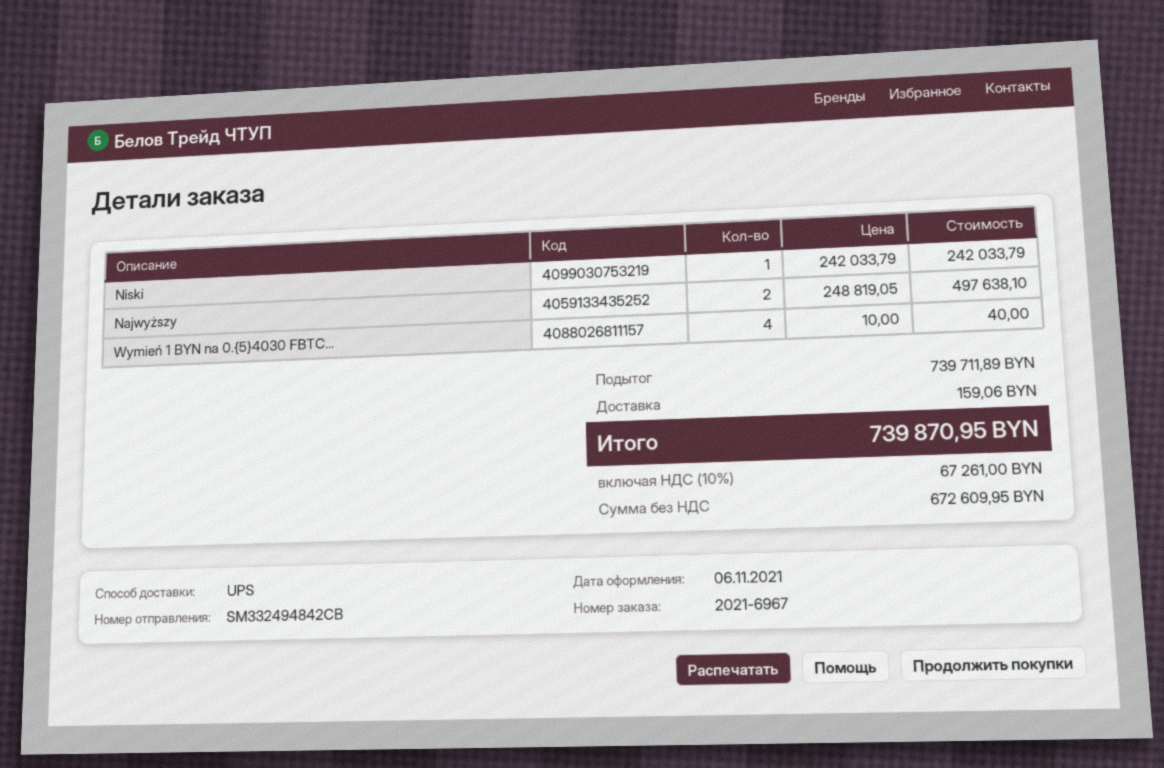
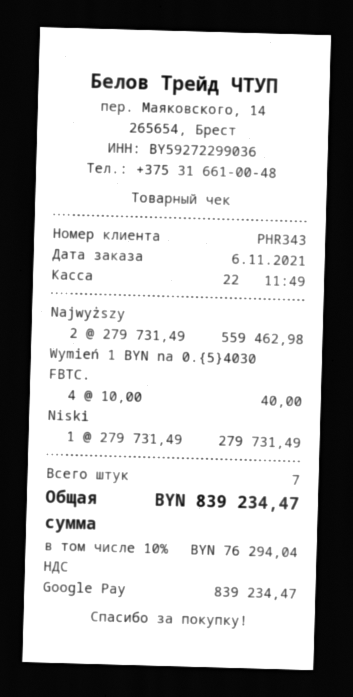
Niski: 1 x 242033.79 = 242033.79 -> 1 x 279731.49 = 279731.49
Najwyższy: 2 x 248819.05 = 497638.10 -> 2 x 279731.49 = 559462.98
shipping: 159.06 -> none
tax: 10% = 67261.00 -> 10% = 76294.04
total: 739870.95 -> 839234.47

